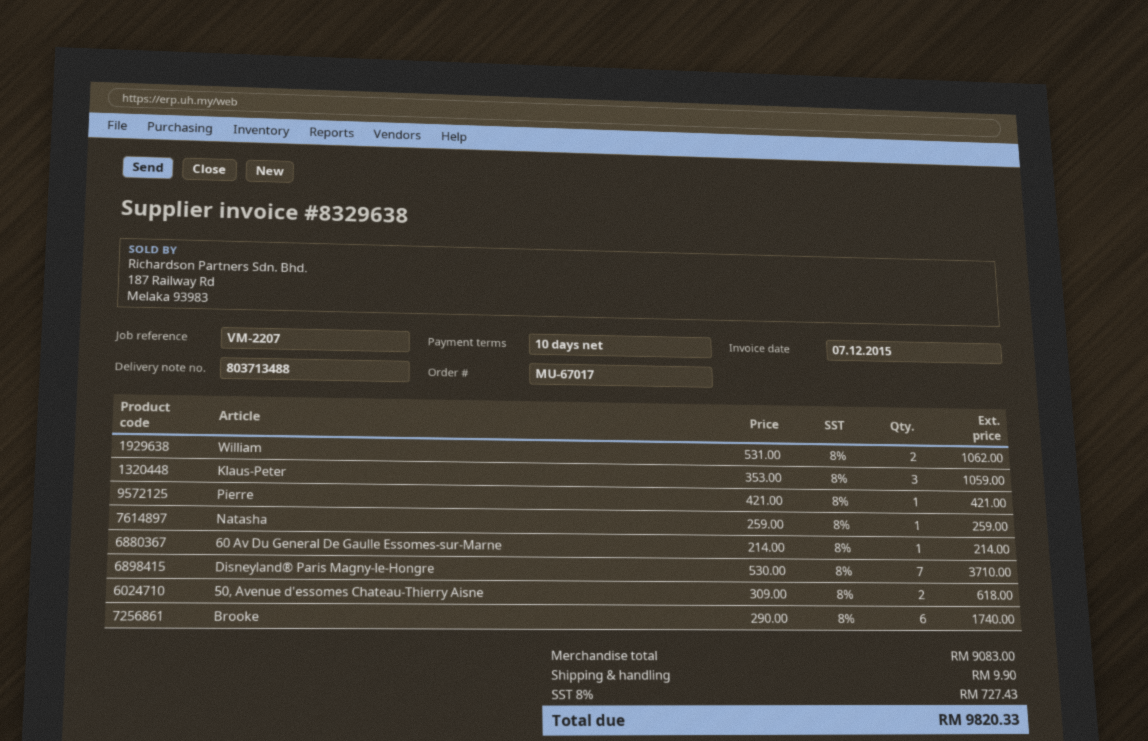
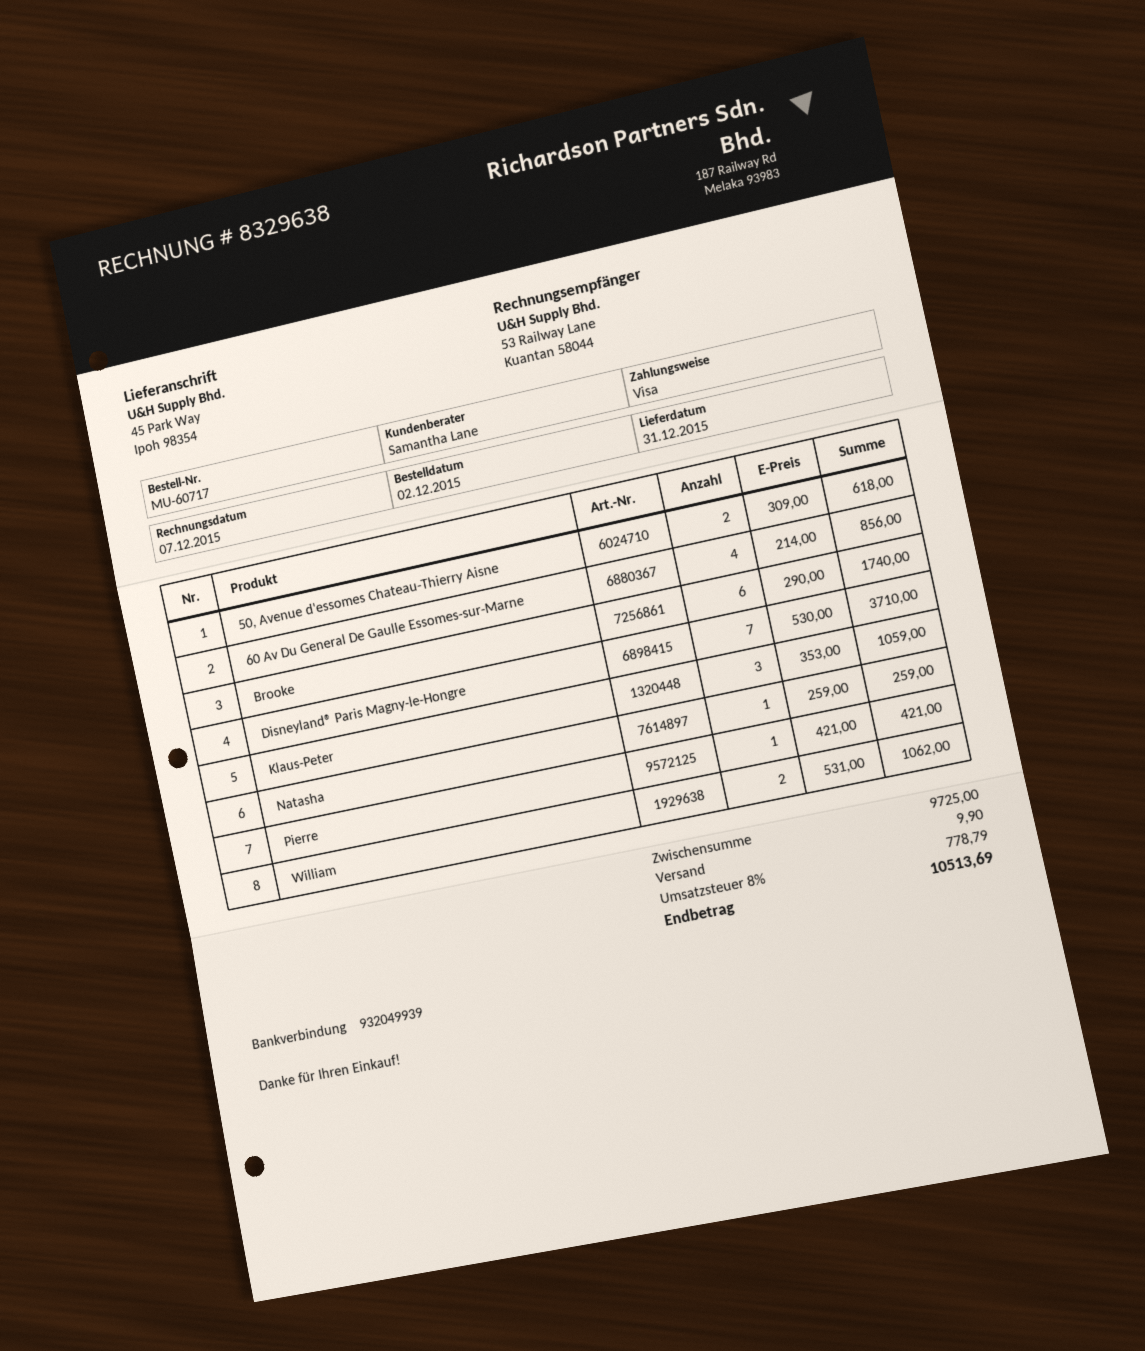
order number: MU-67017 -> MU-60717
60 Av Du General De Gaulle Essomes-sur-Marne: 1 x 214.00 = 214.00 -> 4 x 214.00 = 856.00
subtotal: 9083.00 -> 9725.00
tax: 8% = 727.43 -> 8% = 778.79
total: 9820.33 -> 10513.69

